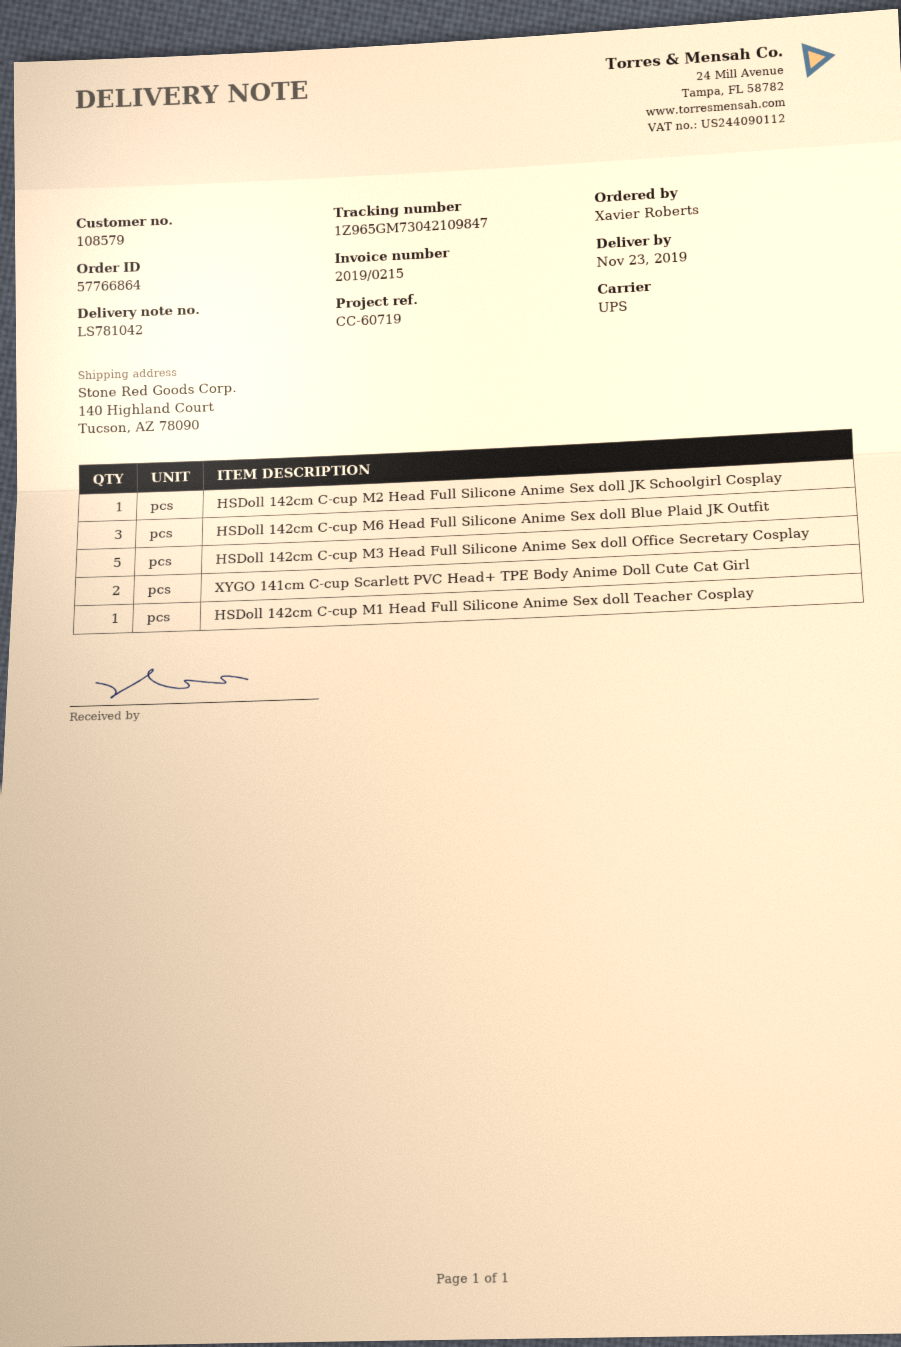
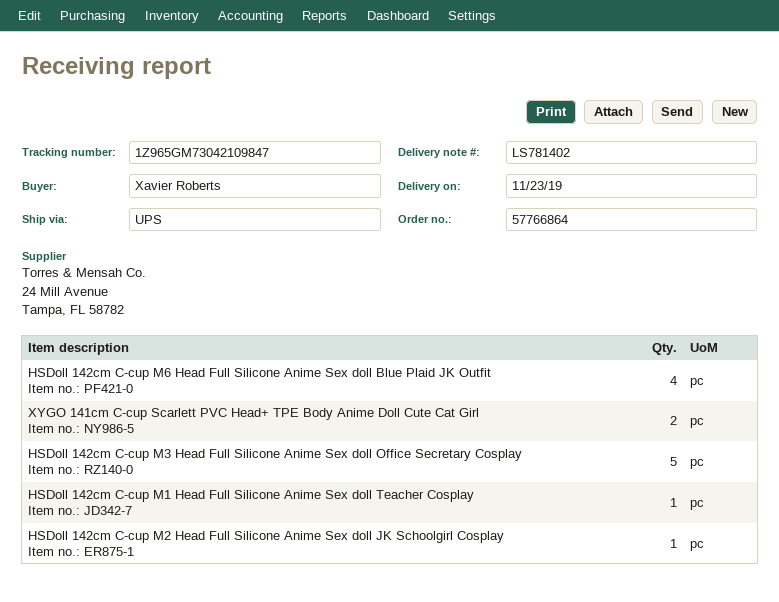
delivery note number: LS781042 -> LS781402
HSDoll 142cm C-cup M6 Head Full Silicone Anime Sex doll Blue Plaid JK Outfit: 3 -> 4

